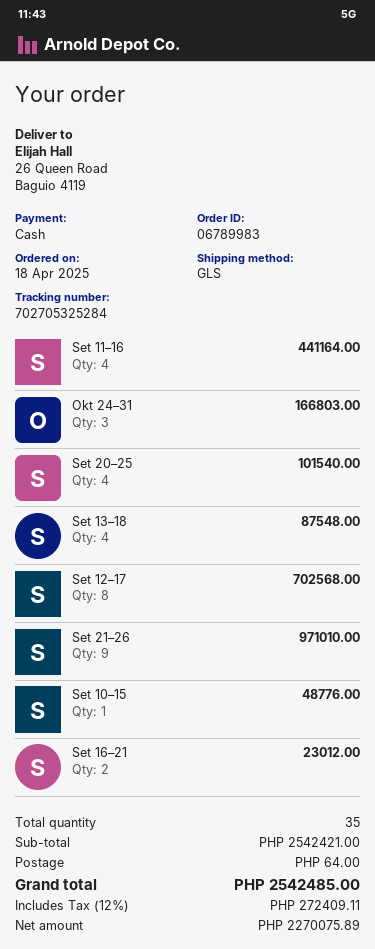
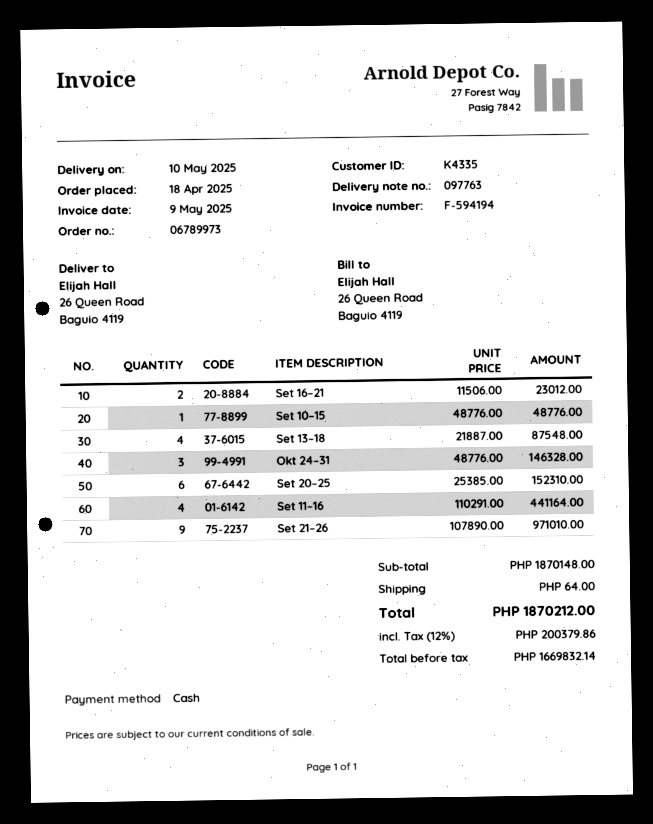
order number: 06789983 -> 06789973
Okt 24–31: 3 for 166803.00 -> 3 for 146328.00
Set 20–25: 4 for 101540.00 -> 6 for 152310.00
Set 12–17: 8 for 702568.00 -> none
subtotal: 2542421.00 -> 1870148.00
net: 2270075.89 -> 1669832.14
tax: 12% = 272409.11 -> 12% = 200379.86
total: 2542485.00 -> 1870212.00

